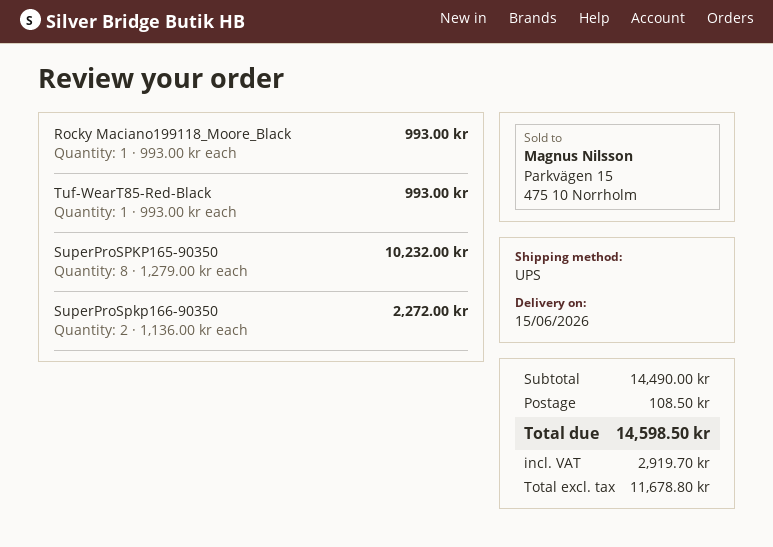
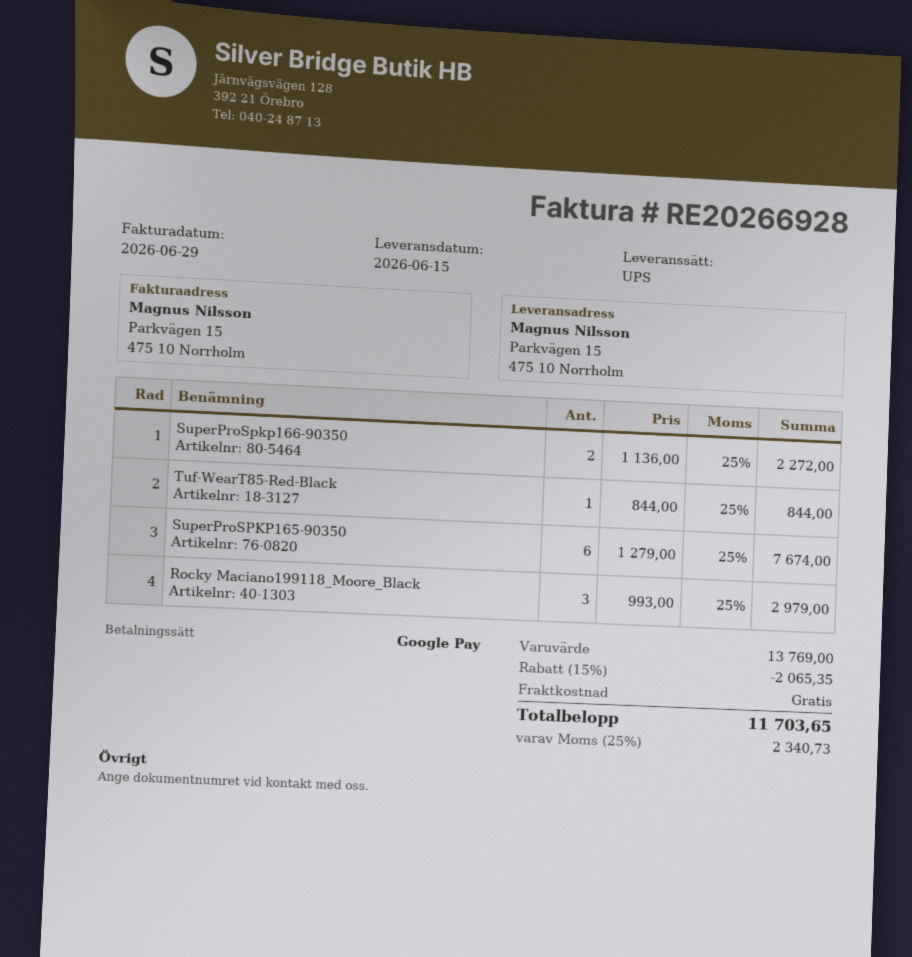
Rocky Maciano199118_Moore_Black: 1 x 993.00 = 993.00 -> 3 x 993.00 = 2979.00
Tuf-WearT85-Red-Black: 1 x 993.00 = 993.00 -> 1 x 844.00 = 844.00
SuperProSPKP165-90350: 8 x 1279.00 = 10232.00 -> 6 x 1279.00 = 7674.00
subtotal: 14490.00 -> 13769.00
discount: none -> 15% = 2065.35
shipping: 108.50 -> 0.00
tax: 2919.70 -> 2340.73
total: 14598.50 -> 11703.65

